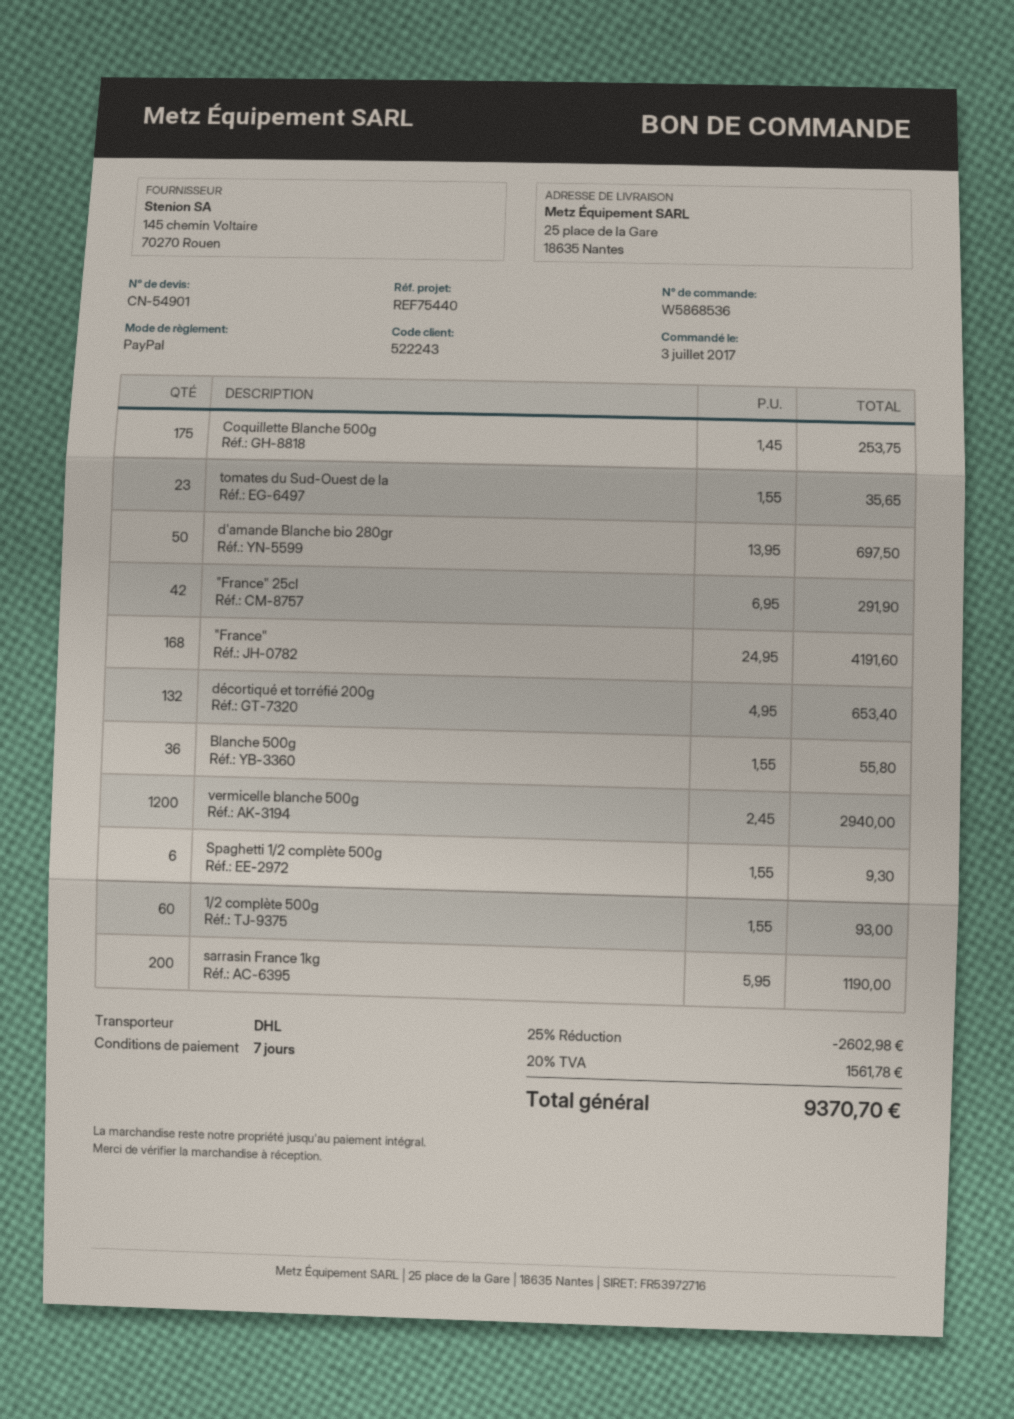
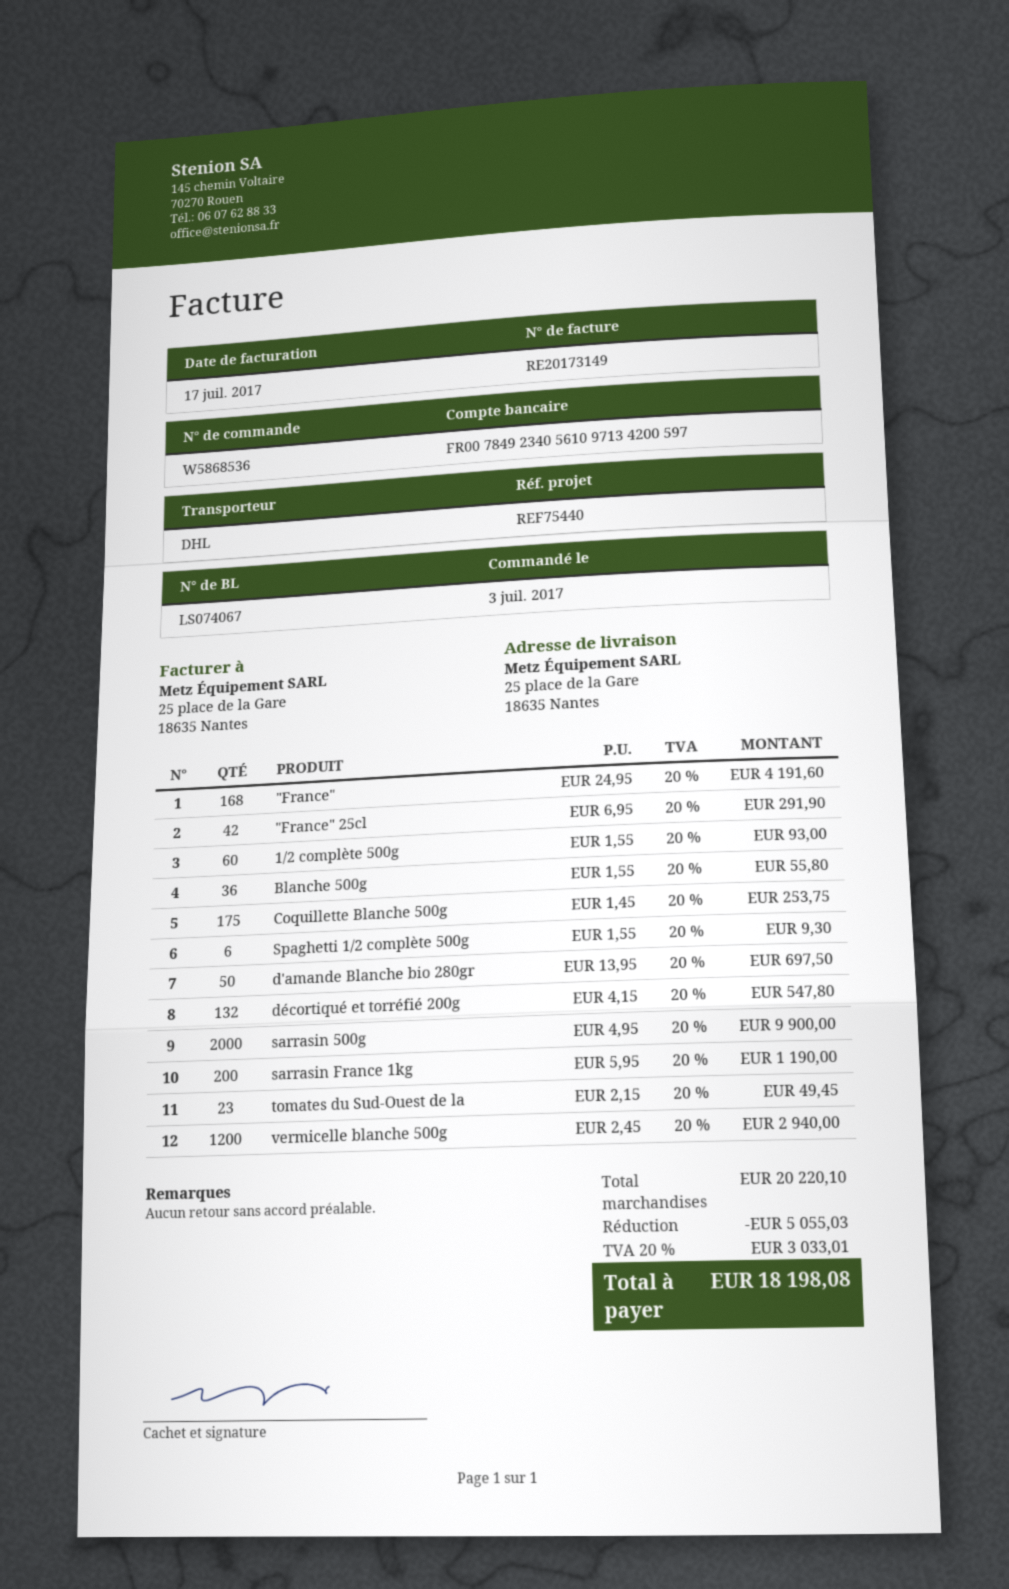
tomates du Sud-Ouest de la: 23 x 1.55 = 35.65 -> 23 x 2.15 = 49.45
décortiqué et torréfié 200g: 132 x 4.95 = 653.40 -> 132 x 4.15 = 547.80
sarrasin 500g: none -> 2000 x 4.95 = 9900.00
discount: 2602.98 -> 5055.03
tax: 20% = 1561.78 -> 20% = 3033.01
total: 9370.70 -> 18198.08

